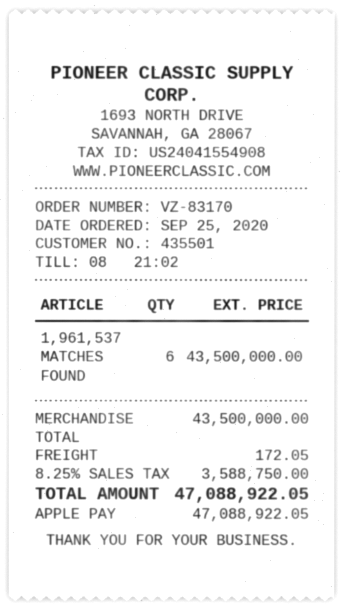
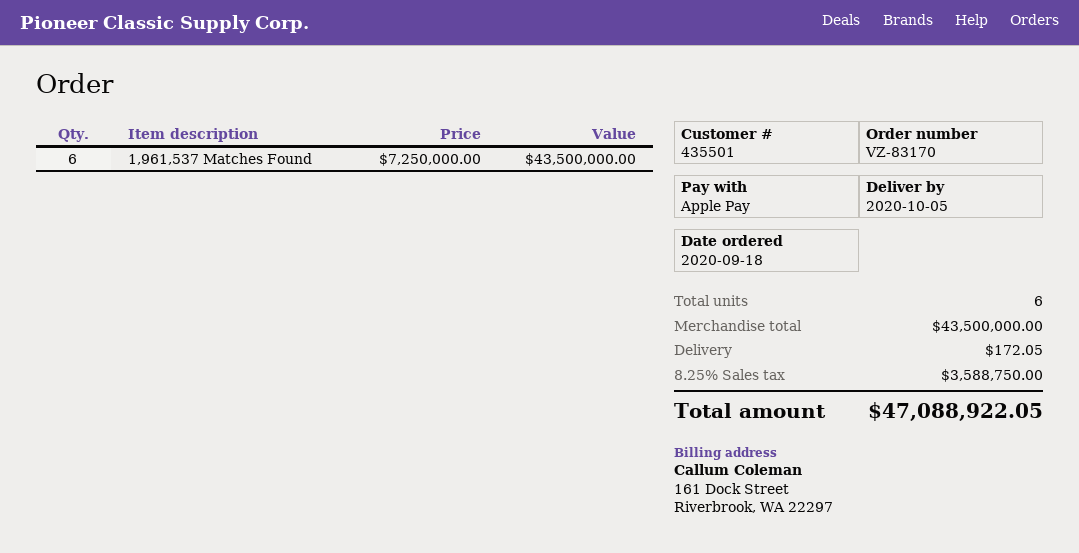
order date: 2020-09-25 -> 2020-09-18

